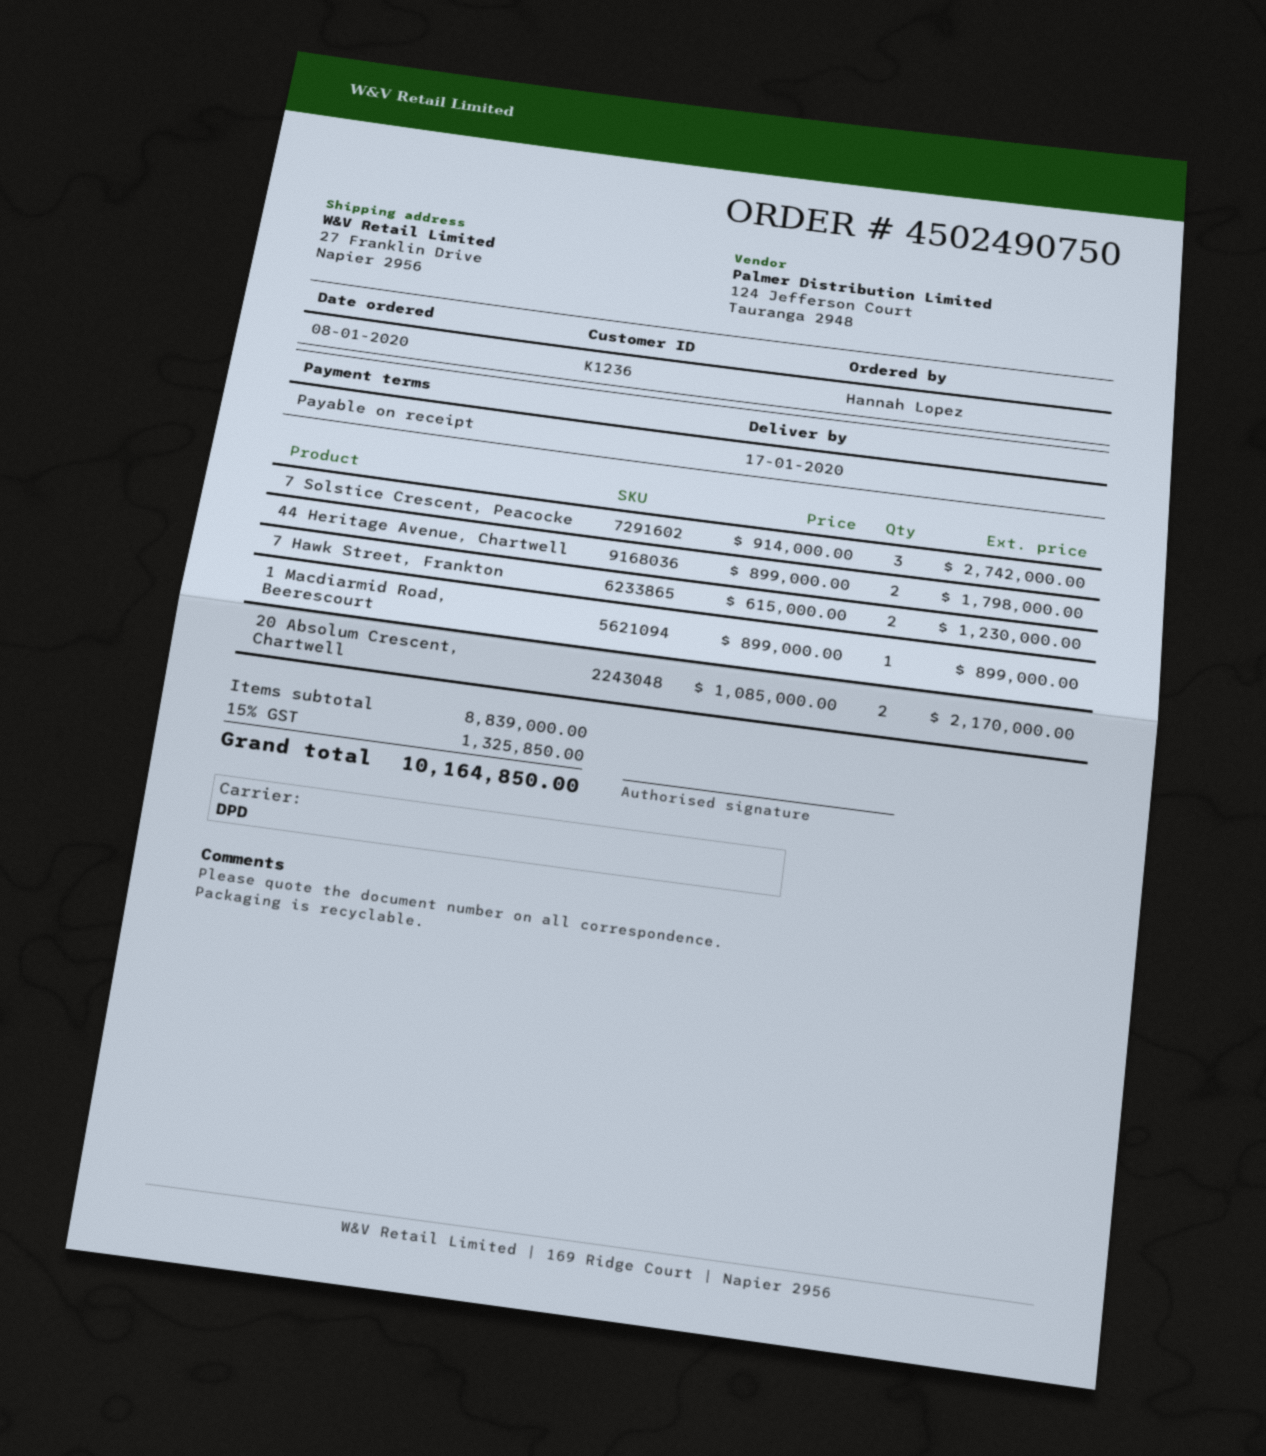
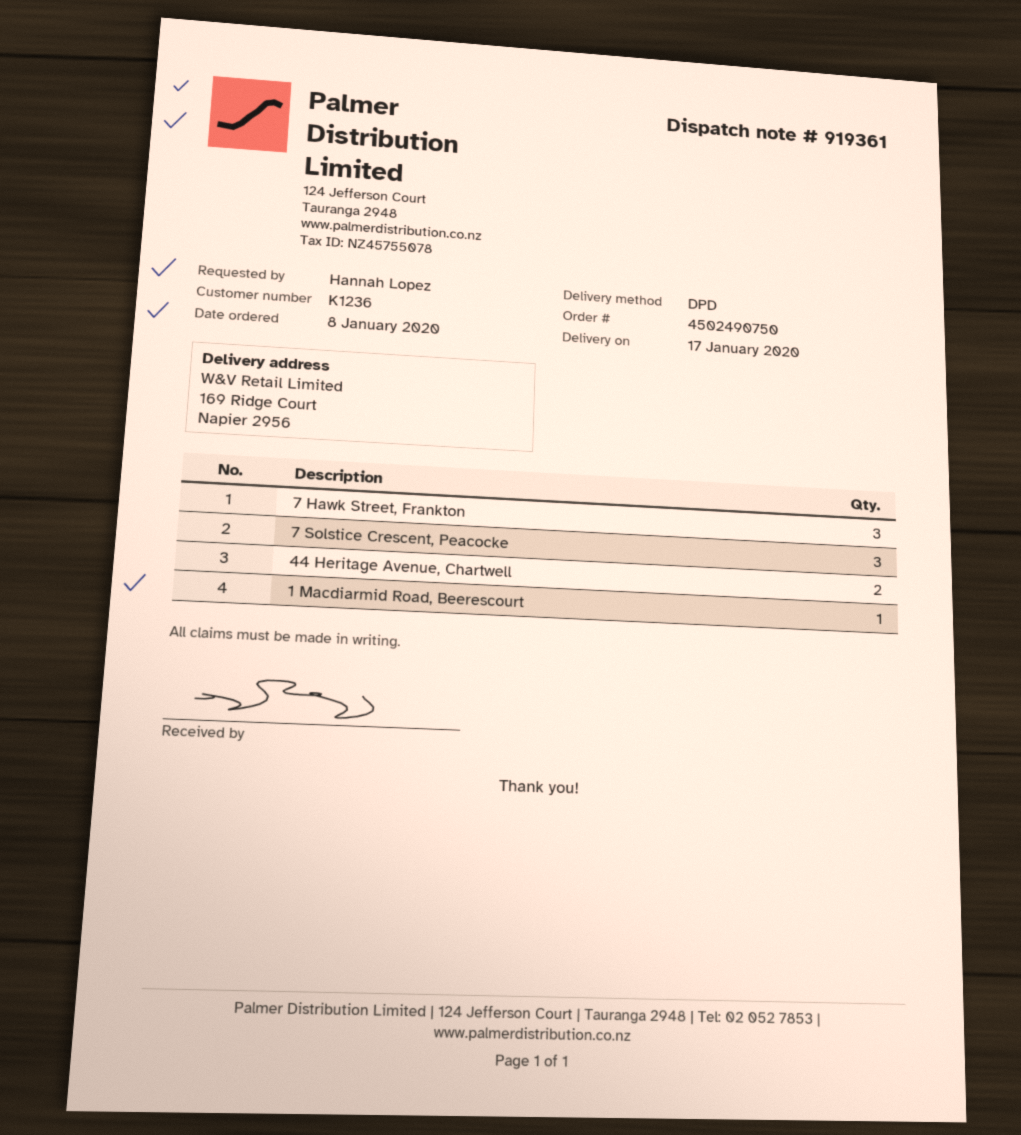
ship to: 27 Franklin Drive, Napier 2956 -> 169 Ridge Court, Napier 2956
7 Hawk Street, Frankton: 2 -> 3
20 Absolum Crescent, Chartwell: 2 -> none

